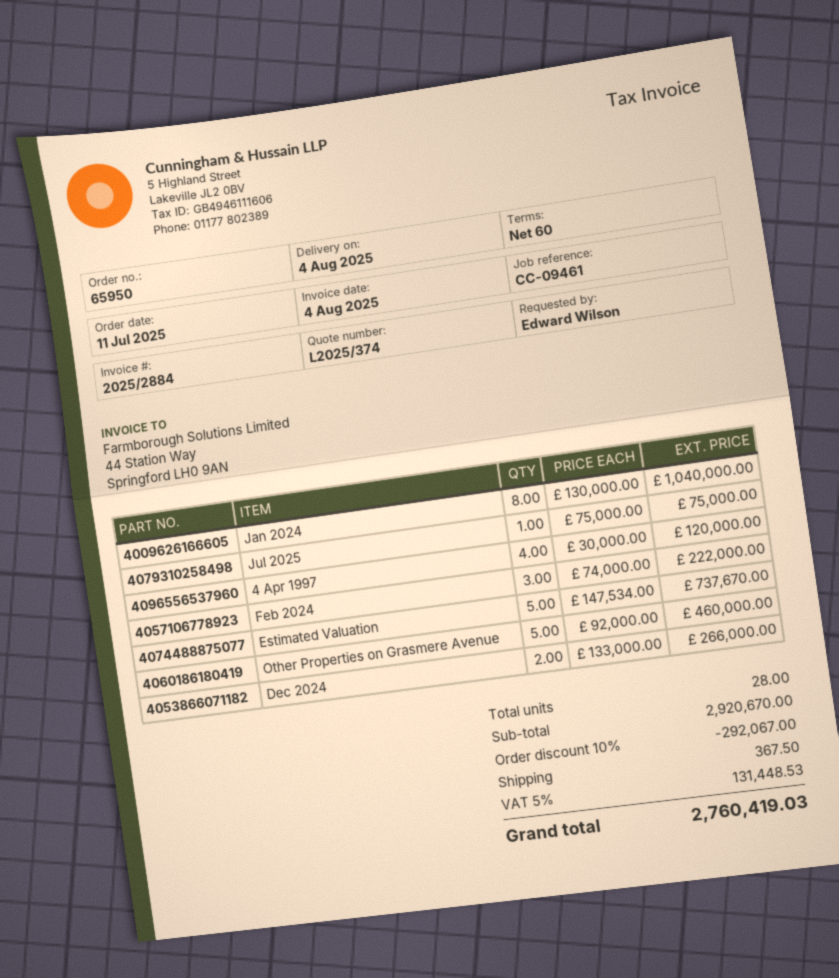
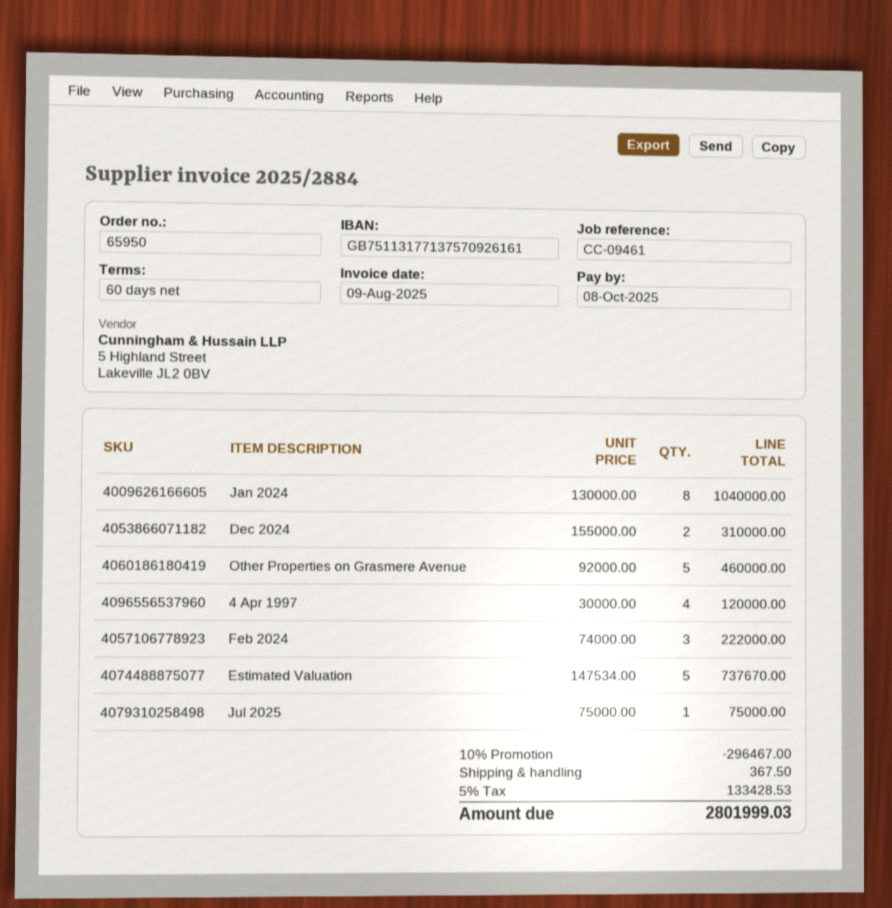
invoice date: 2025-08-04 -> 2025-08-09
Dec 2024: 2 x 133000.00 = 266000.00 -> 2 x 155000.00 = 310000.00
discount: 10% = 292067.00 -> 10% = 296467.00
tax: 5% = 131448.53 -> 5% = 133428.53
total: 2760419.03 -> 2801999.03

